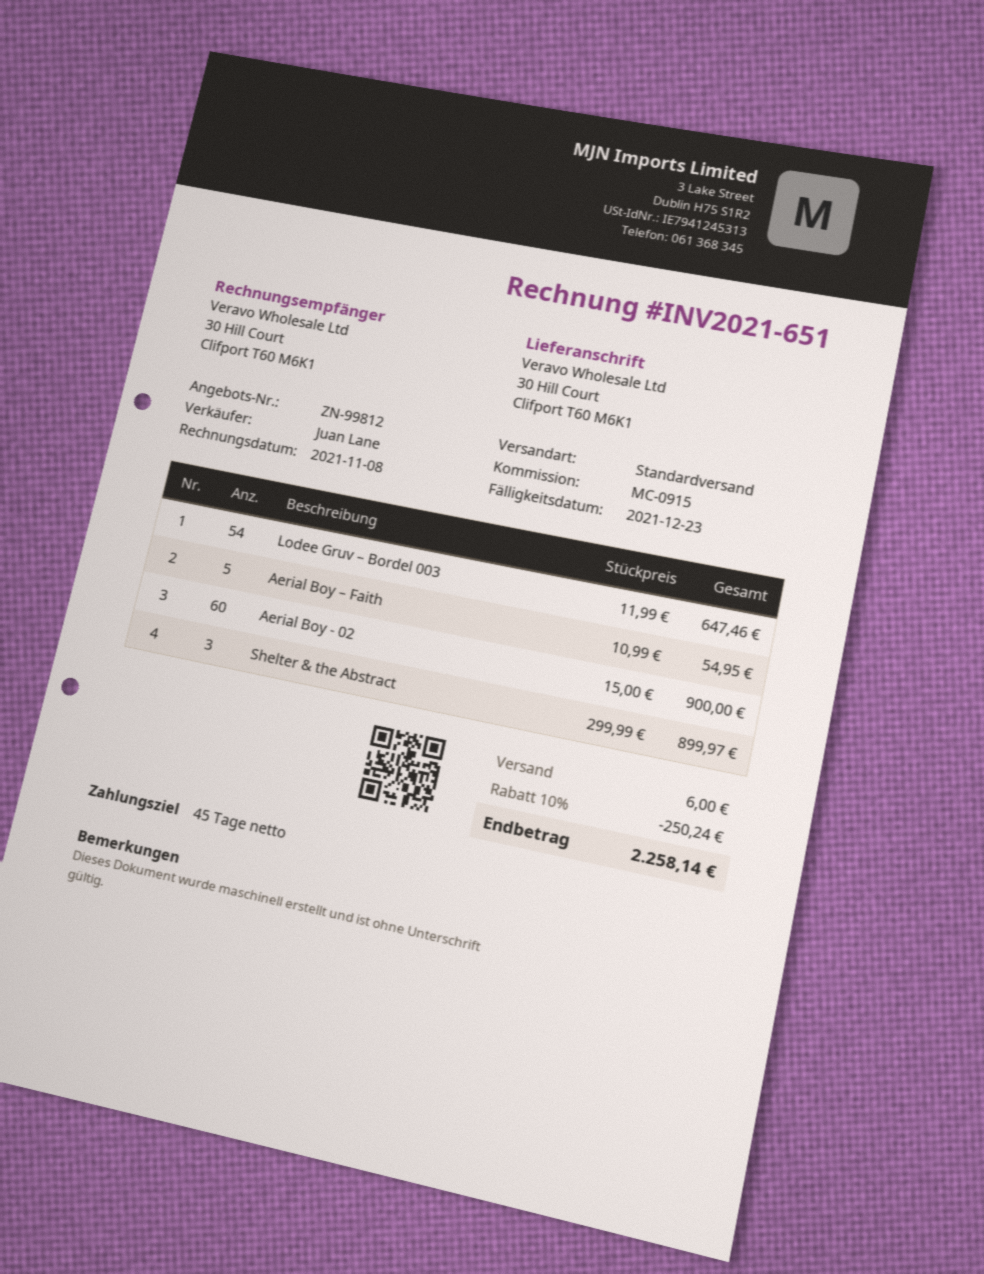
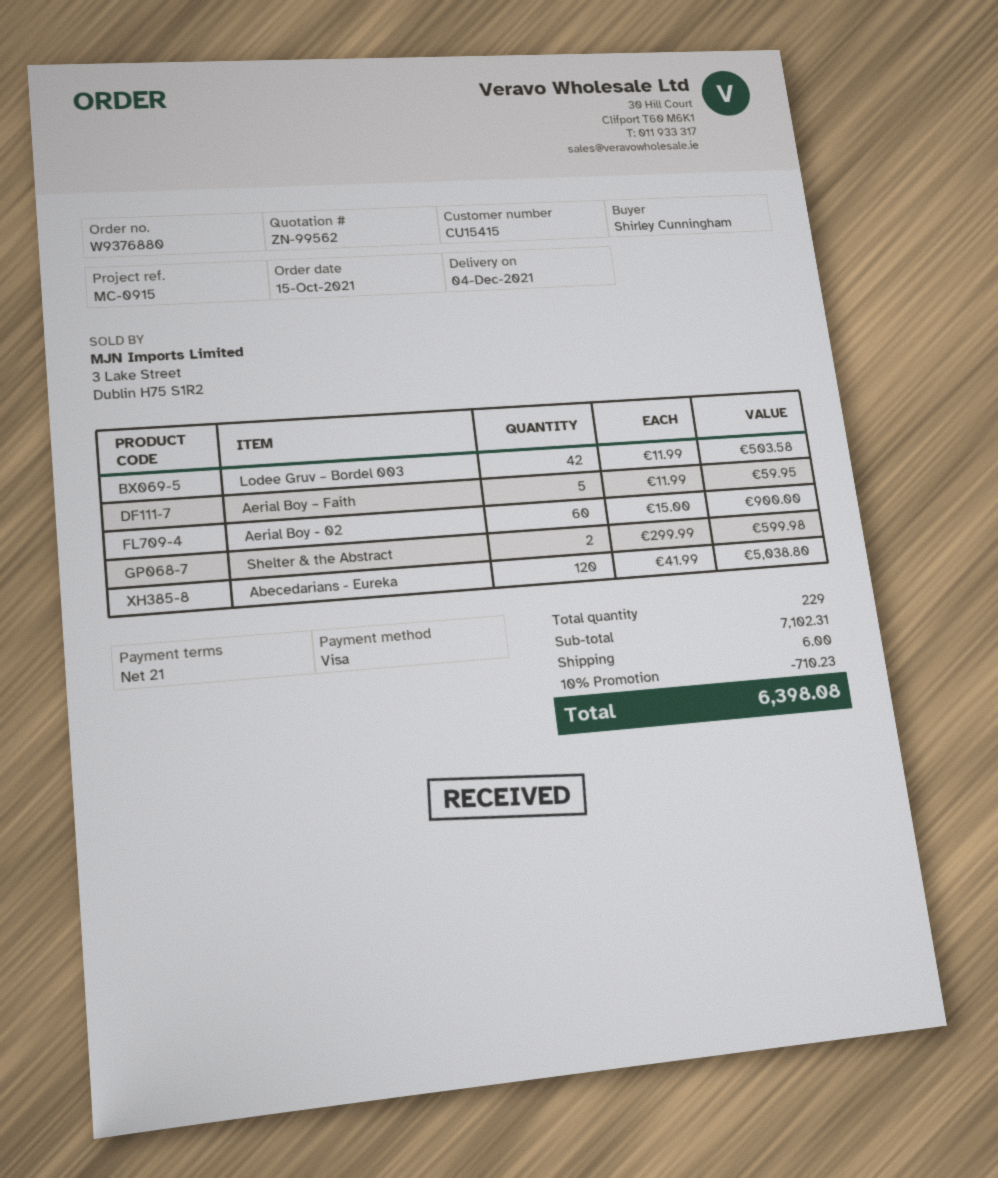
quote number: ZN-99812 -> ZN-99562
payment terms: 45 days -> 21 days
Lodee Gruv – Bordel 003: 54 x 11.99 = 647.46 -> 42 x 11.99 = 503.58
Aerial Boy – Faith: 5 x 10.99 = 54.95 -> 5 x 11.99 = 59.95
Shelter & the Abstract: 3 x 299.99 = 899.97 -> 2 x 299.99 = 599.98
Abecedarians - Eureka: none -> 120 x 41.99 = 5038.80
discount: 10% = 250.24 -> 10% = 710.23
total: 2258.14 -> 6398.08

